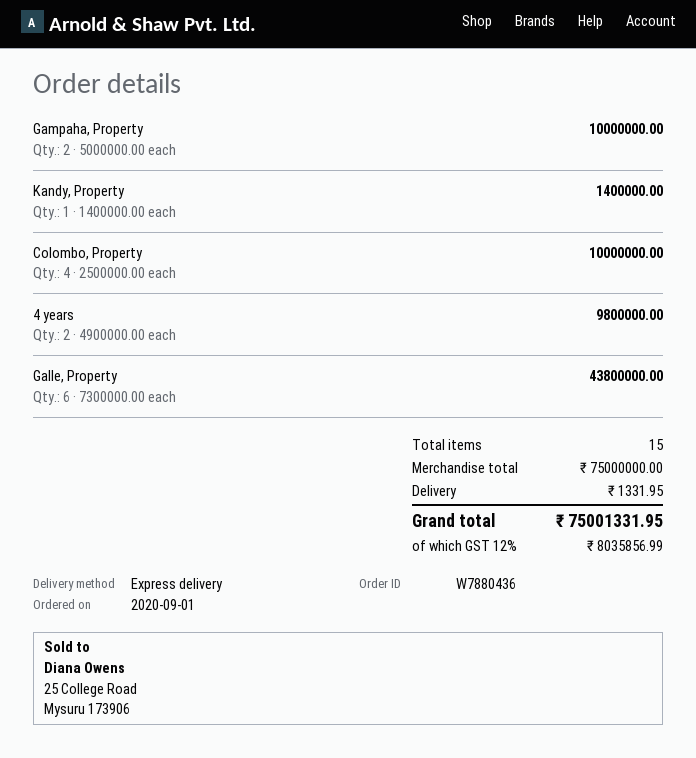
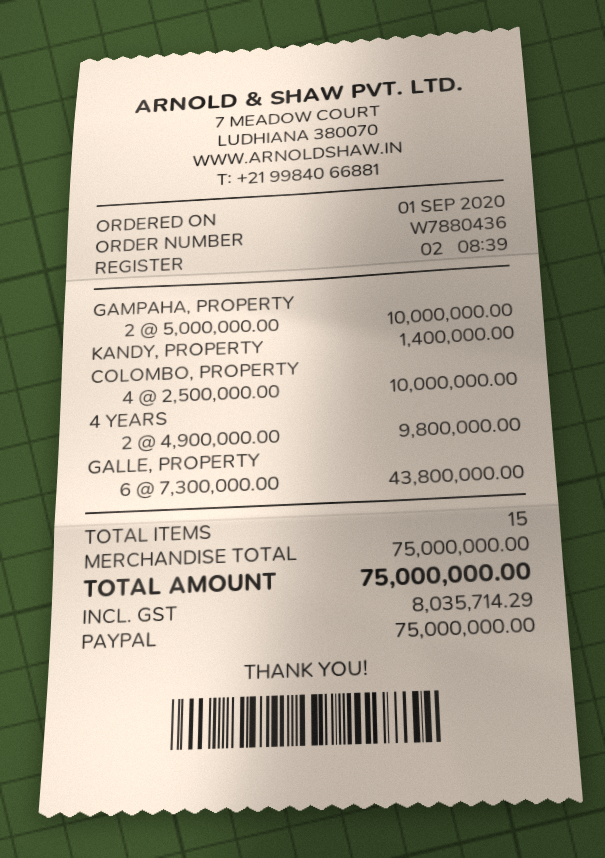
shipping: 1331.95 -> none
tax: 8035856.99 -> 8035714.29
total: 75001331.95 -> 75000000.00

